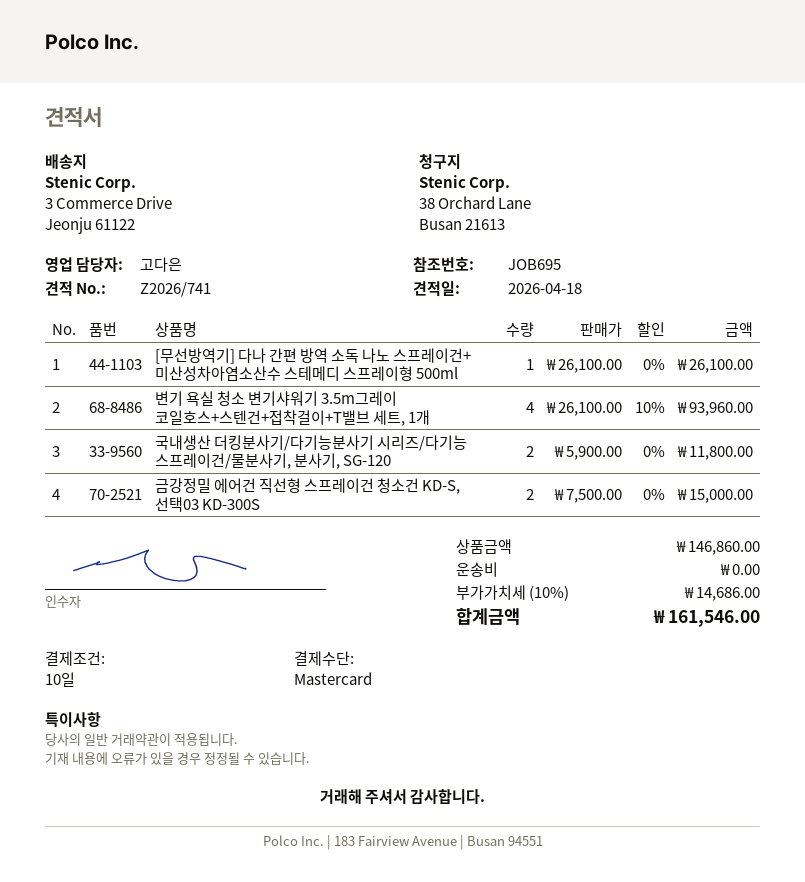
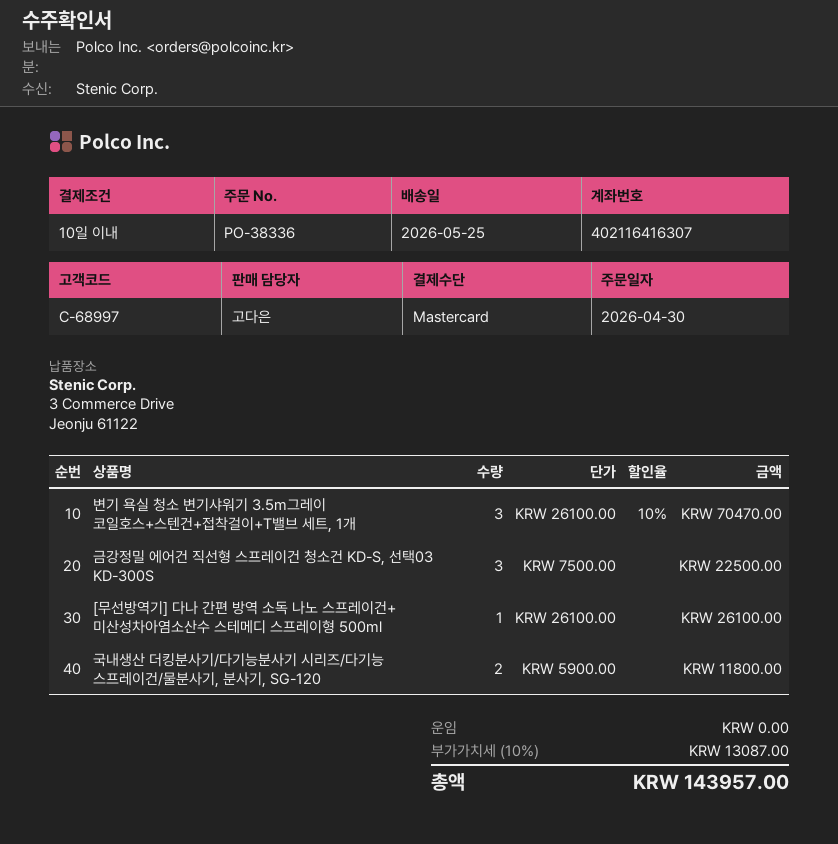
변기 욕실 청소 변기샤워기 3.5m그레이 코일호스+스텐건+접착걸이+T밸브 세트, 1개: 4 x 26100.00 - 10% = 93960.00 -> 3 x 26100.00 - 10% = 70470.00
금강정밀 에어건 직선형 스프레이건 청소건 KD-S, 선택03 KD-300S: 2 x 7500.00 = 15000.00 -> 3 x 7500.00 = 22500.00
tax: 10% = 14686.00 -> 10% = 13087.00
total: 161546.00 -> 143957.00

